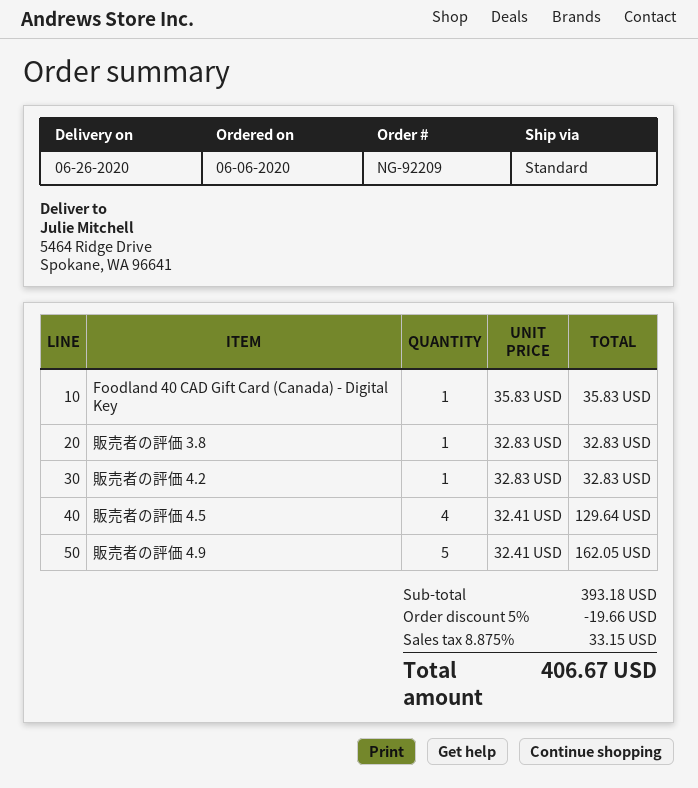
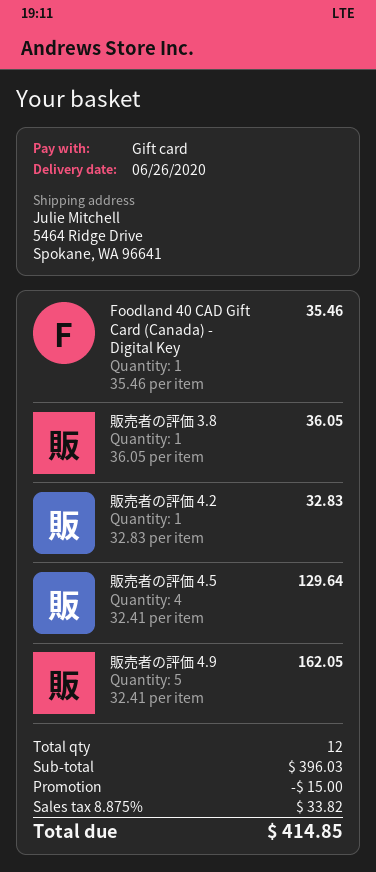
Foodland 40 CAD Gift Card (Canada) - Digital Key: 1 x 35.83 = 35.83 -> 1 x 35.46 = 35.46
販売者の評価 3.8: 1 x 32.83 = 32.83 -> 1 x 36.05 = 36.05
subtotal: 393.18 -> 396.03
discount: 19.66 -> 15.00
tax: 8.875% = 33.15 -> 8.875% = 33.82
total: 406.67 -> 414.85

